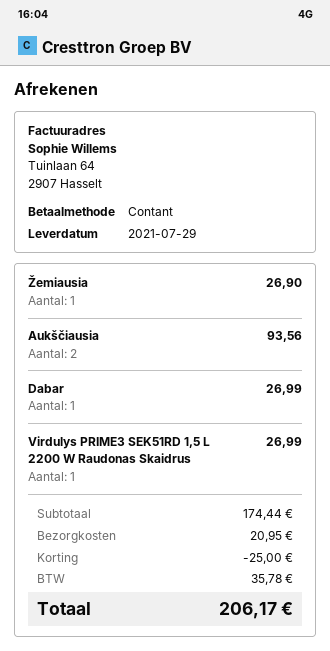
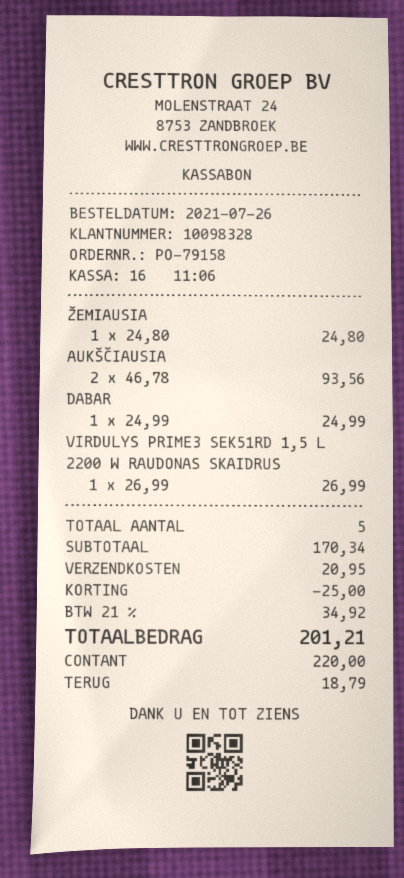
Žemiausia: 1 for 26.90 -> 1 for 24.80
Dabar: 1 for 26.99 -> 1 for 24.99
subtotal: 174.44 -> 170.34
tax: 35.78 -> 34.92
total: 206.17 -> 201.21

